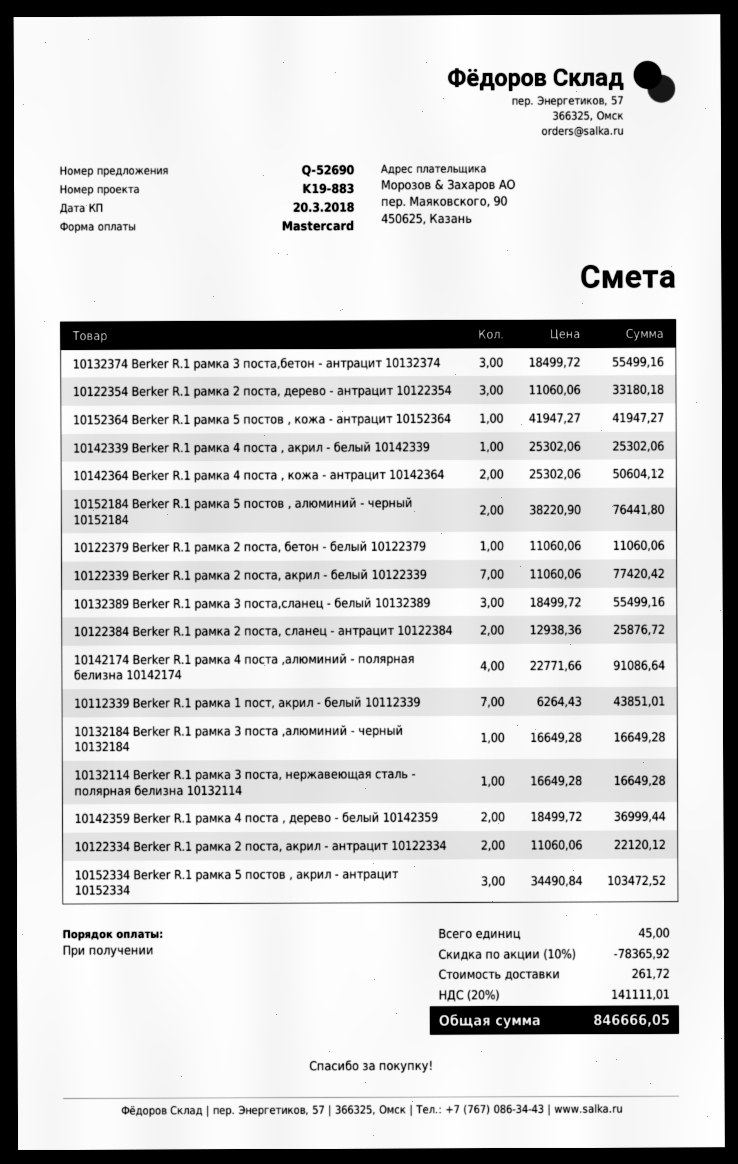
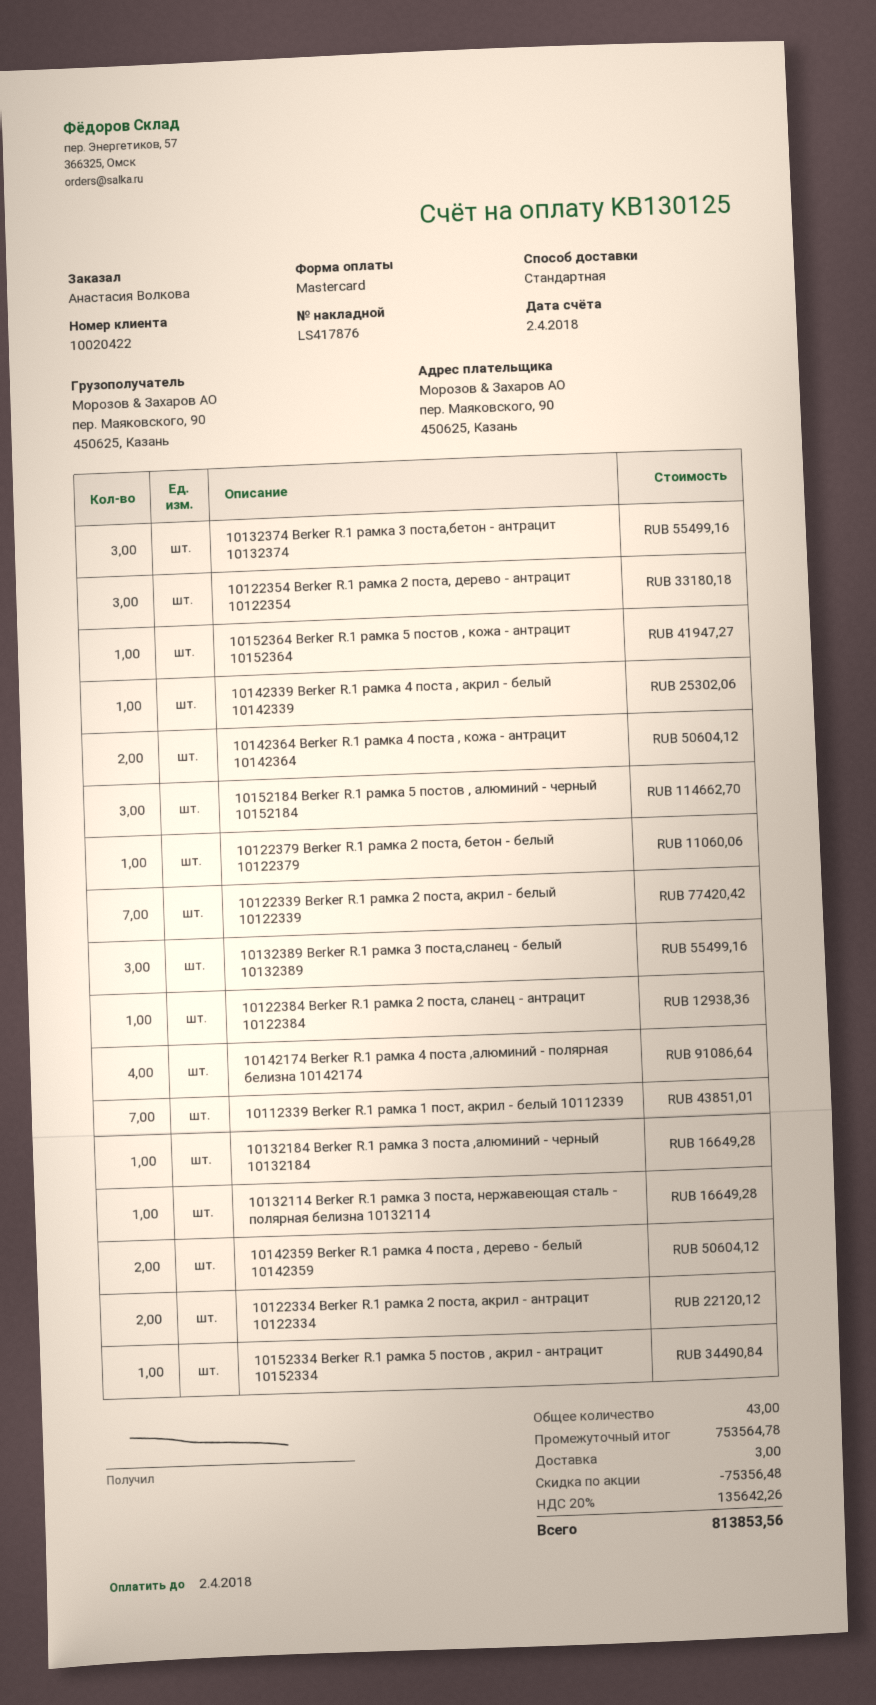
10152184 Berker R.1 рамка 5 постов , алюминий - черный 10152184: 2 for 76441.80 -> 3 for 114662.70
10122384 Berker R.1 рамка 2 поста, сланец - антрацит 10122384: 2 for 25876.72 -> 1 for 12938.36
10142359 Berker R.1 рамка 4 поста , дерево - белый 10142359: 2 for 36999.44 -> 2 for 50604.12
10152334 Berker R.1 рамка 5 постов , акрил - антрацит 10152334: 3 for 103472.52 -> 1 for 34490.84
total quantity: 45 -> 43
discount: 78365.92 -> 75356.48
shipping: 261.72 -> 3.00
tax: 20% = 141111.01 -> 20% = 135642.26
total: 846666.05 -> 813853.56

